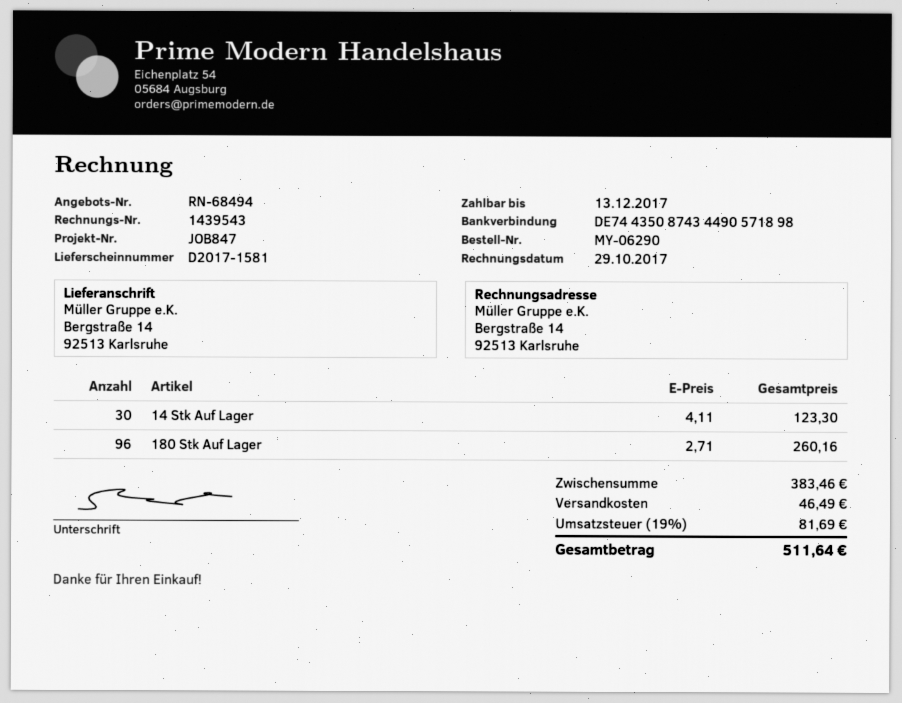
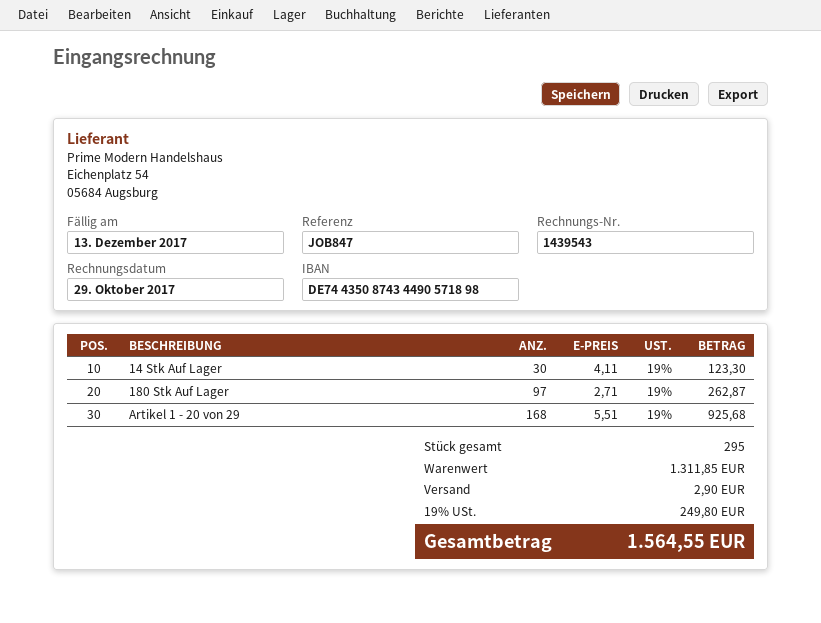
180 Stk Auf Lager: 96 x 2.71 = 260.16 -> 97 x 2.71 = 262.87
Artikel 1 - 20 von 29: none -> 168 x 5.51 = 925.68
subtotal: 383.46 -> 1311.85
shipping: 46.49 -> 2.90
tax: 19% = 81.69 -> 19% = 249.80
total: 511.64 -> 1564.55

